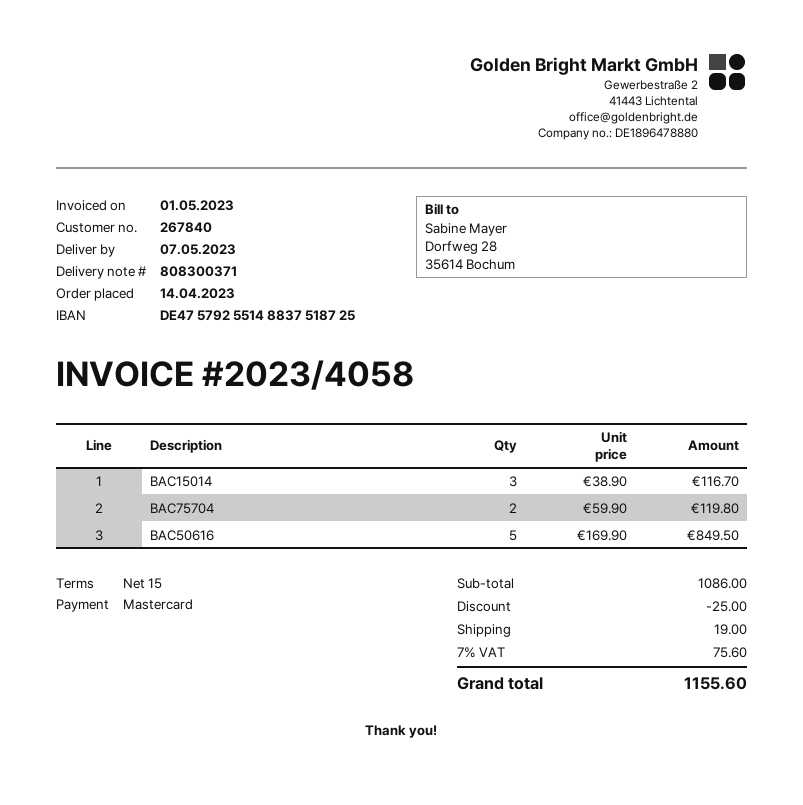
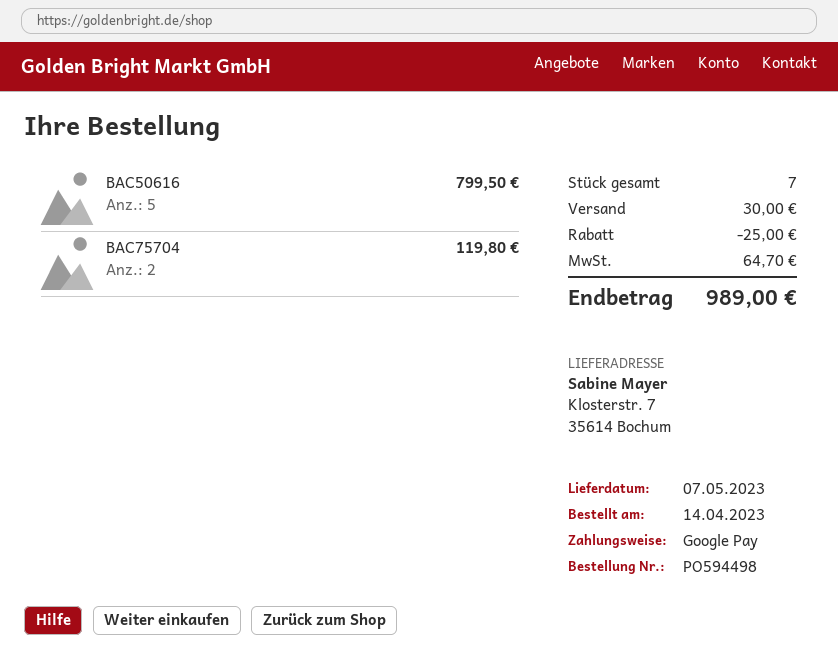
payment method: Mastercard -> Google Pay
BAC15014: 3 for 116.70 -> none
BAC50616: 5 for 849.50 -> 5 for 799.50
shipping: 19.00 -> 30.00
tax: 75.60 -> 64.70
total: 1155.60 -> 989.00

